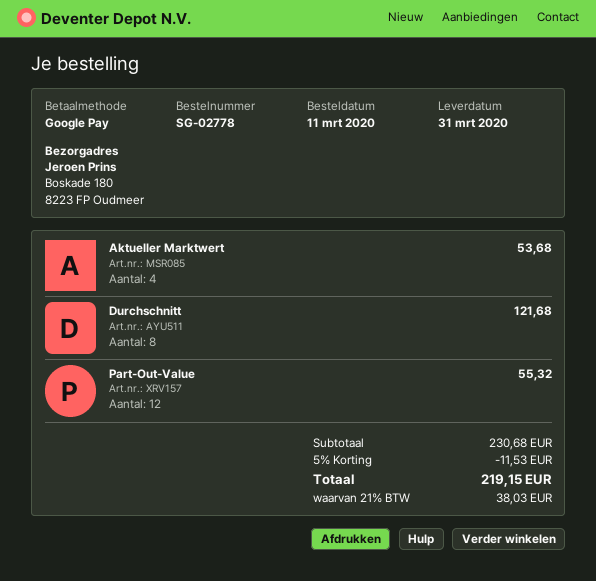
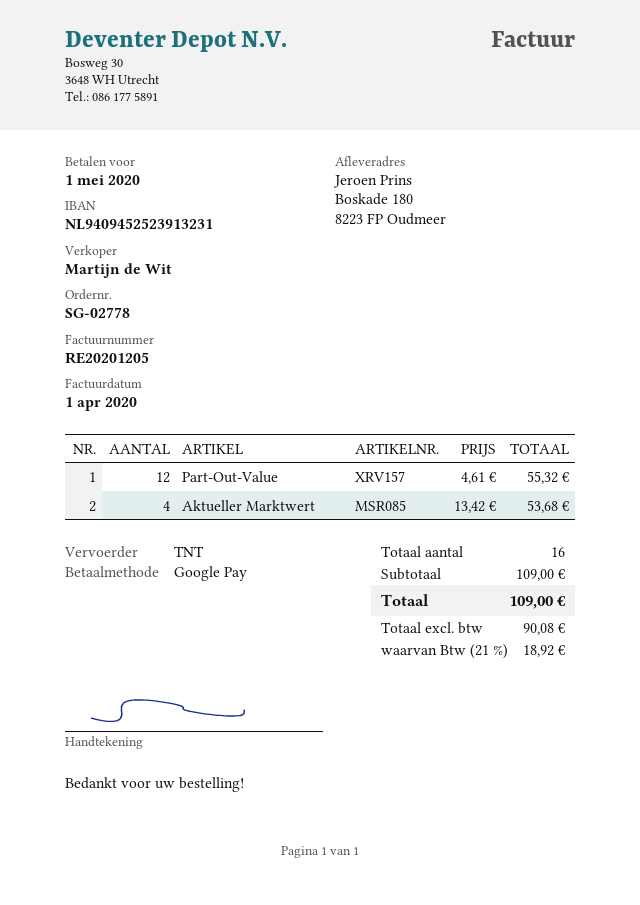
Durchschnitt: 8 for 121.68 -> none
subtotal: 230.68 -> 109.00
discount: 5% = 11.53 -> none
tax: 21% = 38.03 -> 21% = 18.92
total: 219.15 -> 109.00

